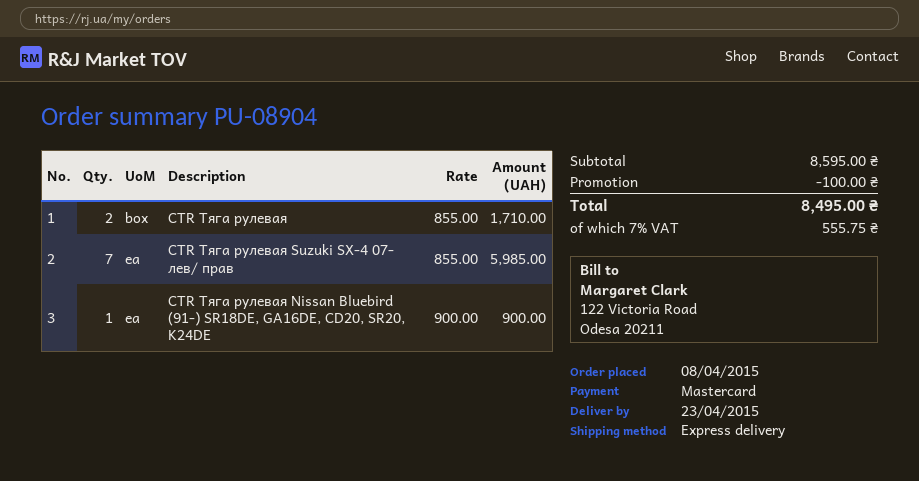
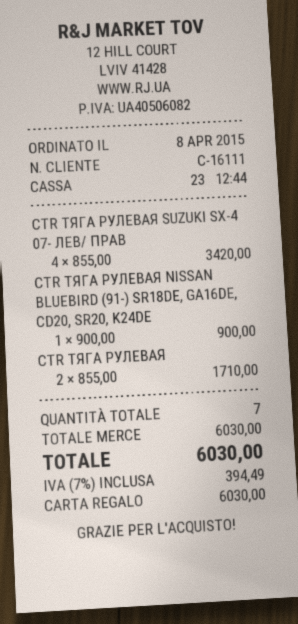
payment method: Mastercard -> gift card
CTR Тяга рулевая Suzuki SX-4 07- лев/ прав: 7 x 855.00 = 5985.00 -> 4 x 855.00 = 3420.00
subtotal: 8595.00 -> 6030.00
discount: 100.00 -> none
tax: 7% = 555.75 -> 7% = 394.49
total: 8495.00 -> 6030.00

